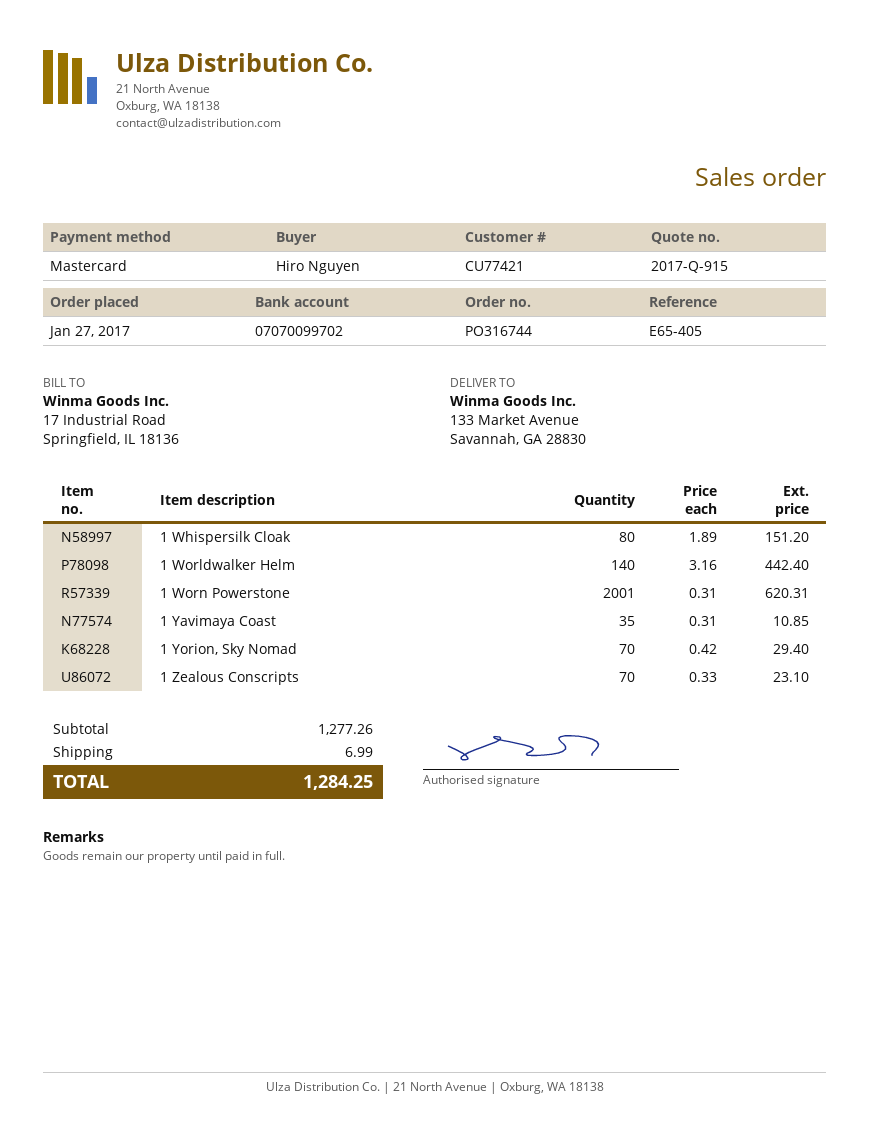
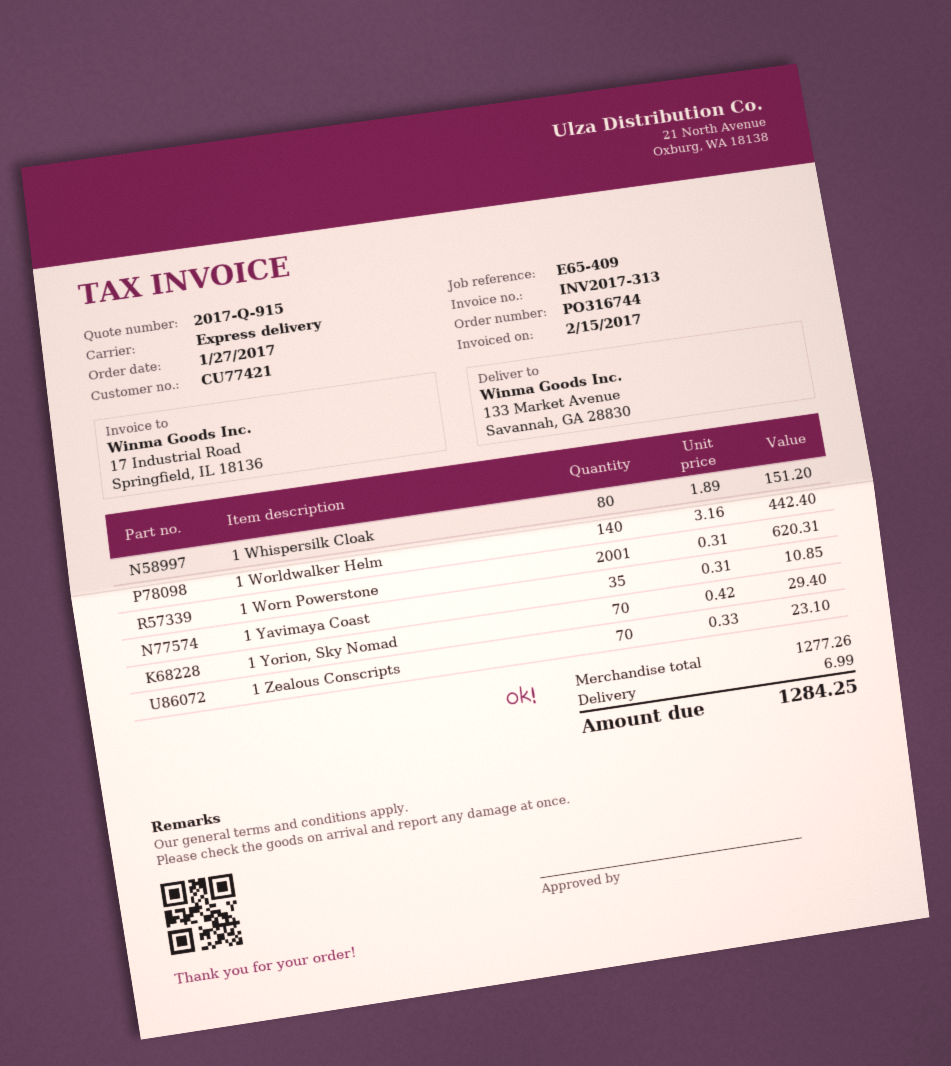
reference: E65-405 -> E65-409

